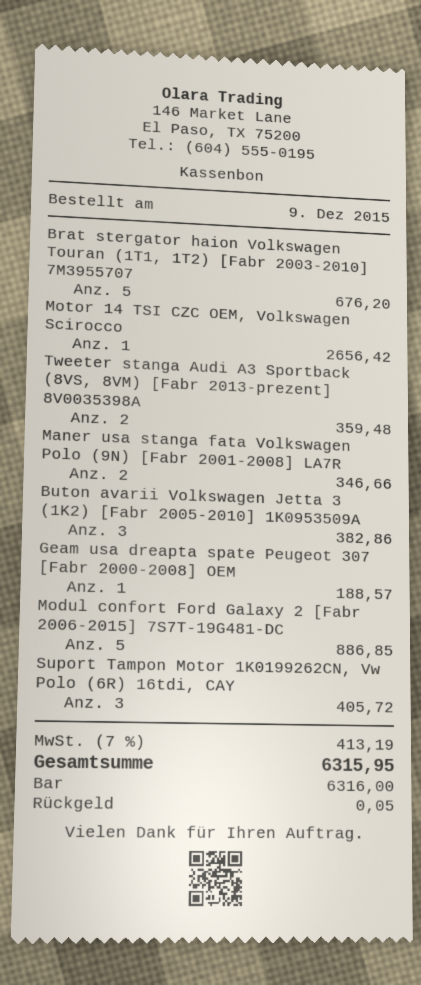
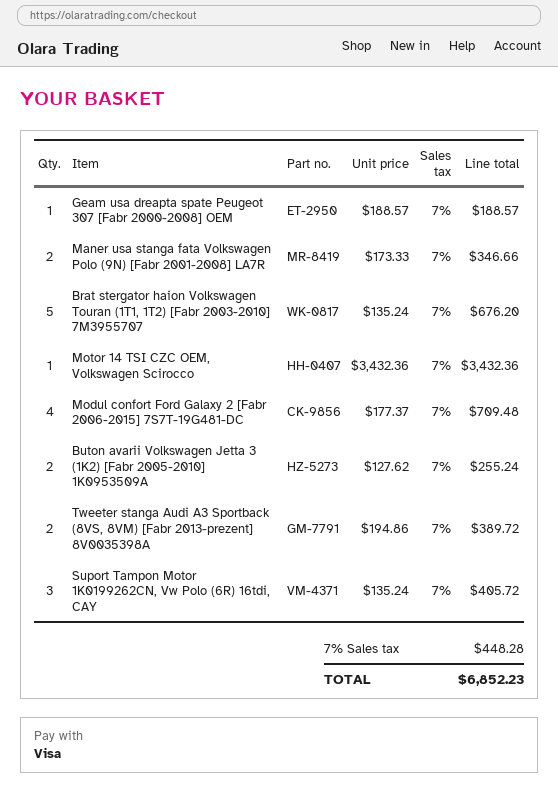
payment method: cash -> Visa
Motor 14 TSI CZC OEM, Volkswagen Scirocco: 1 for 2656.42 -> 1 for 3432.36
Tweeter stanga Audi A3 Sportback (8VS, 8VM) [Fabr 2013-prezent] 8V0035398A: 2 for 359.48 -> 2 for 389.72
Buton avarii Volkswagen Jetta 3 (1K2) [Fabr 2005-2010] 1K0953509A: 3 for 382.86 -> 2 for 255.24
Modul confort Ford Galaxy 2 [Fabr 2006-2015] 7S7T-19G481-DC: 5 for 886.85 -> 4 for 709.48
tax: 7% = 413.19 -> 7% = 448.28
total: 6315.95 -> 6852.23

